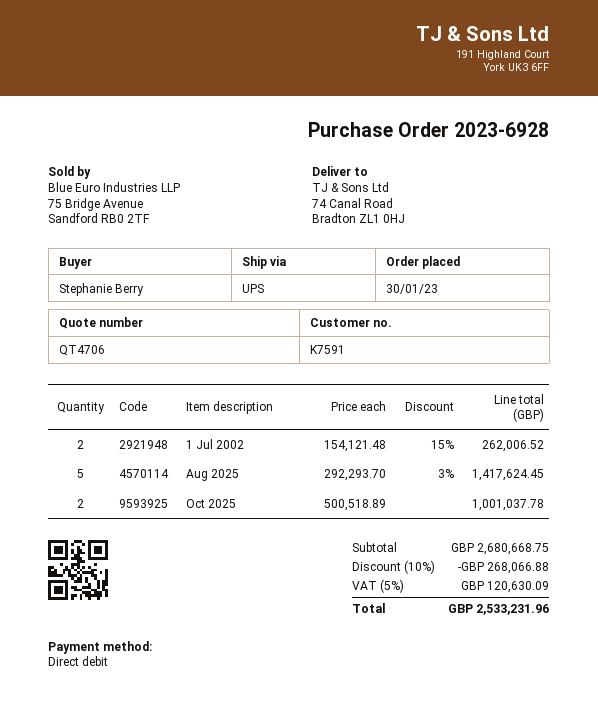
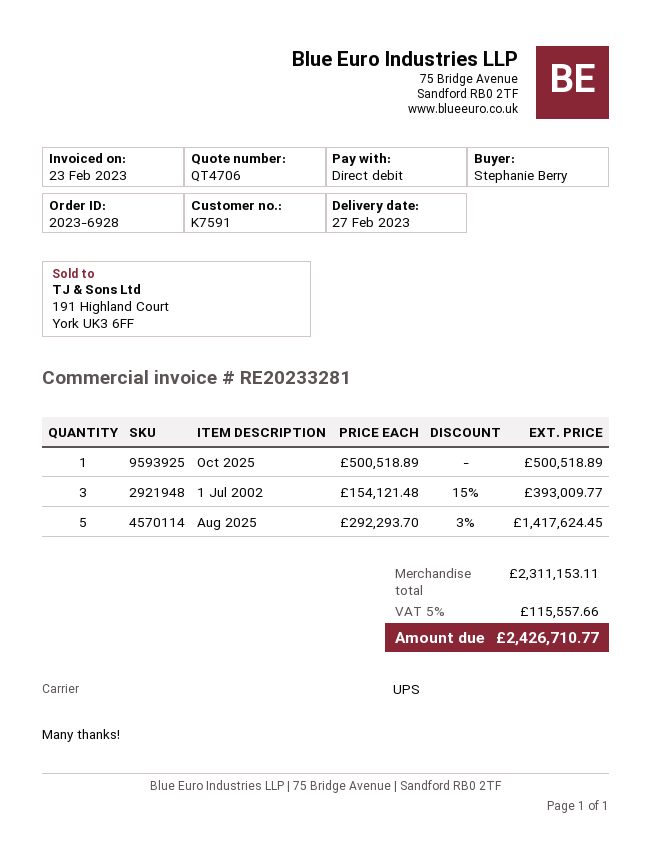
1 Jul 2002: 2 x 154121.48 - 15% = 262006.52 -> 3 x 154121.48 - 15% = 393009.77
Oct 2025: 2 x 500518.89 = 1001037.78 -> 1 x 500518.89 = 500518.89
subtotal: 2680668.75 -> 2311153.11
discount: 10% = 268066.88 -> none
tax: 5% = 120630.09 -> 5% = 115557.66
total: 2533231.96 -> 2426710.77

